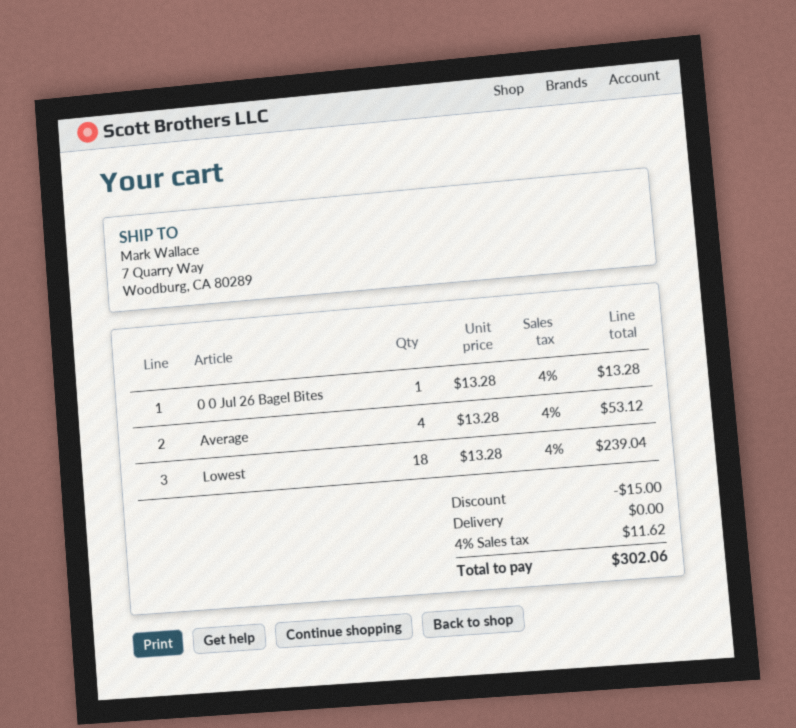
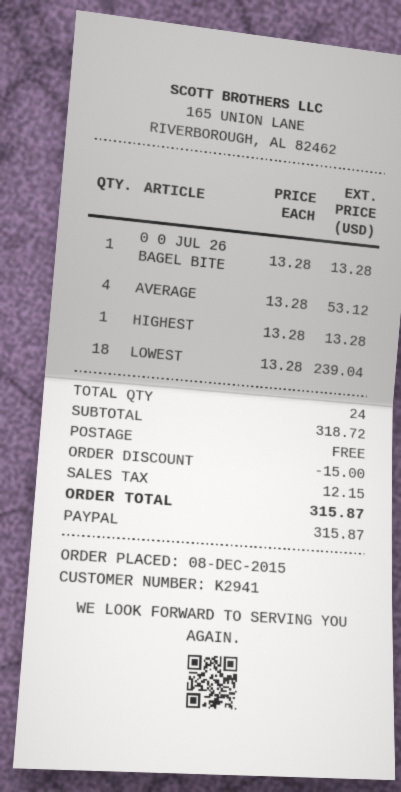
HIGHEST: none -> 1 x 13.28 = 13.28
tax: 11.62 -> 12.15
total: 302.06 -> 315.87

